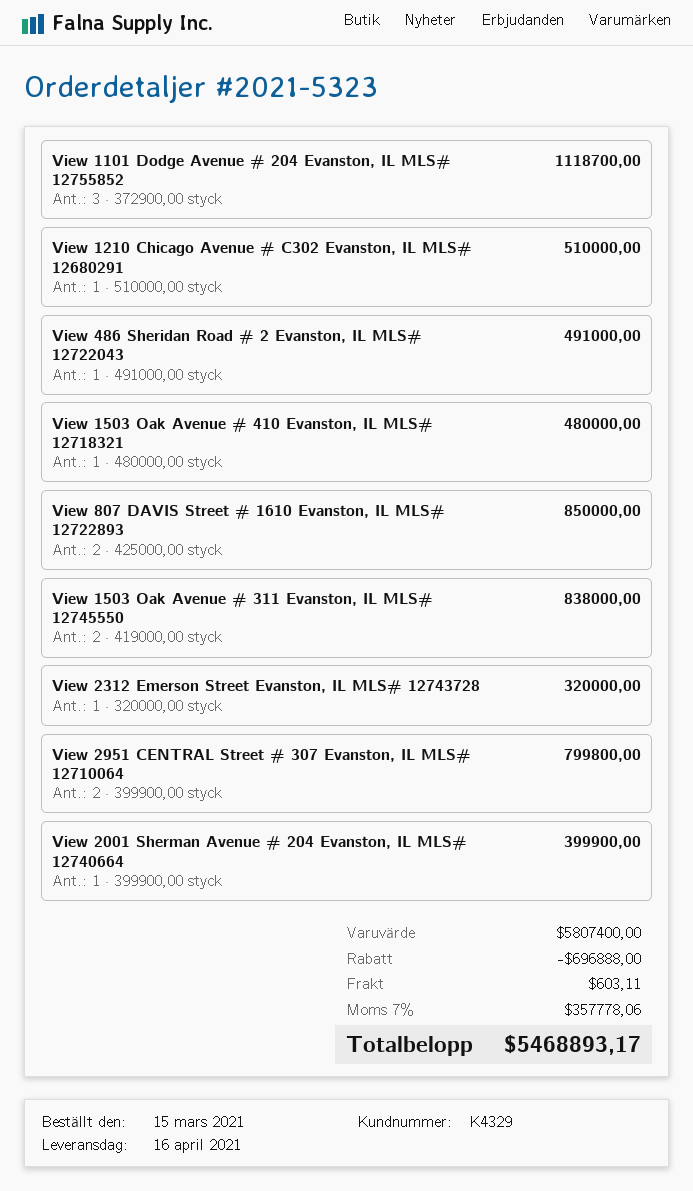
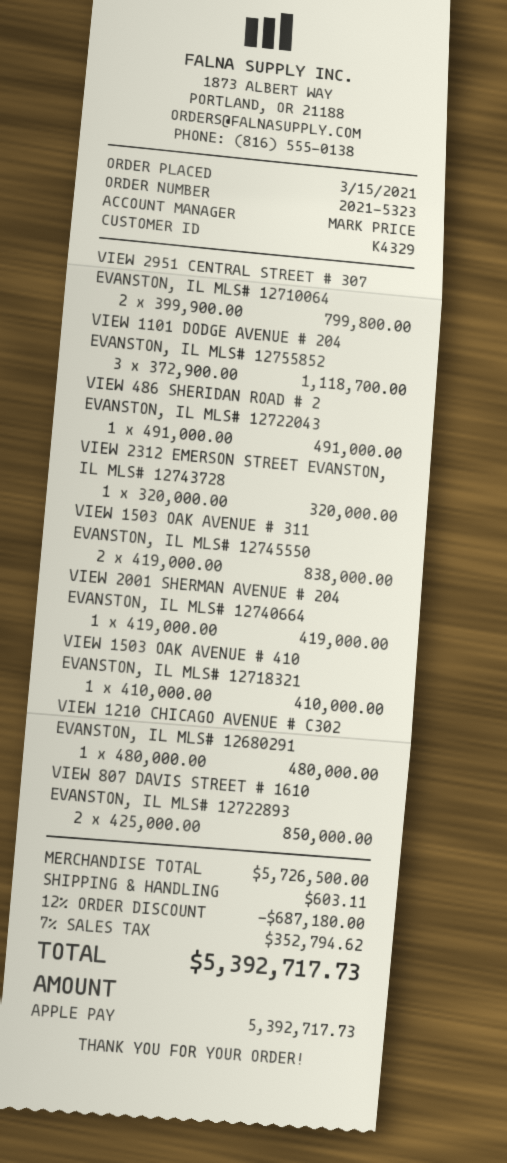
View 1210 Chicago Avenue # C302 Evanston, IL MLS# 12680291: 1 x 510000.00 = 510000.00 -> 1 x 480000.00 = 480000.00
View 1503 Oak Avenue # 410 Evanston, IL MLS# 12718321: 1 x 480000.00 = 480000.00 -> 1 x 410000.00 = 410000.00
View 2001 Sherman Avenue # 204 Evanston, IL MLS# 12740664: 1 x 399900.00 = 399900.00 -> 1 x 419000.00 = 419000.00
subtotal: 5807400.00 -> 5726500.00
discount: 696888.00 -> 687180.00
tax: 7% = 357778.06 -> 7% = 352794.62
total: 5468893.17 -> 5392717.73

